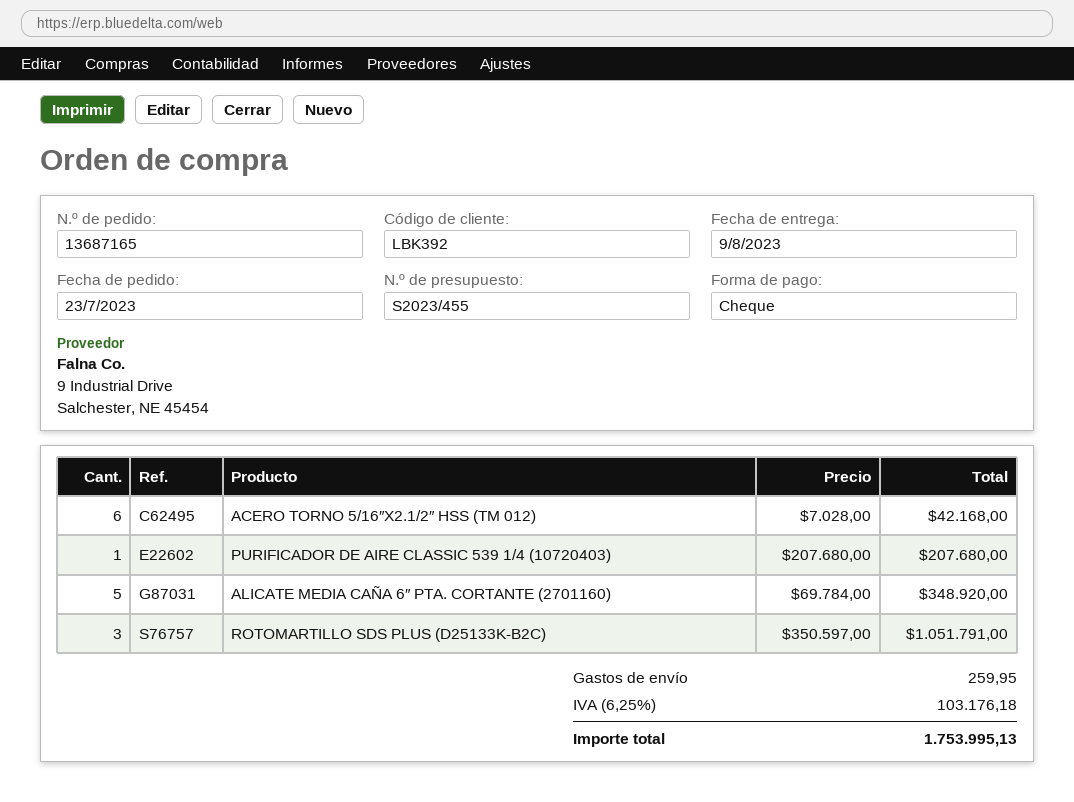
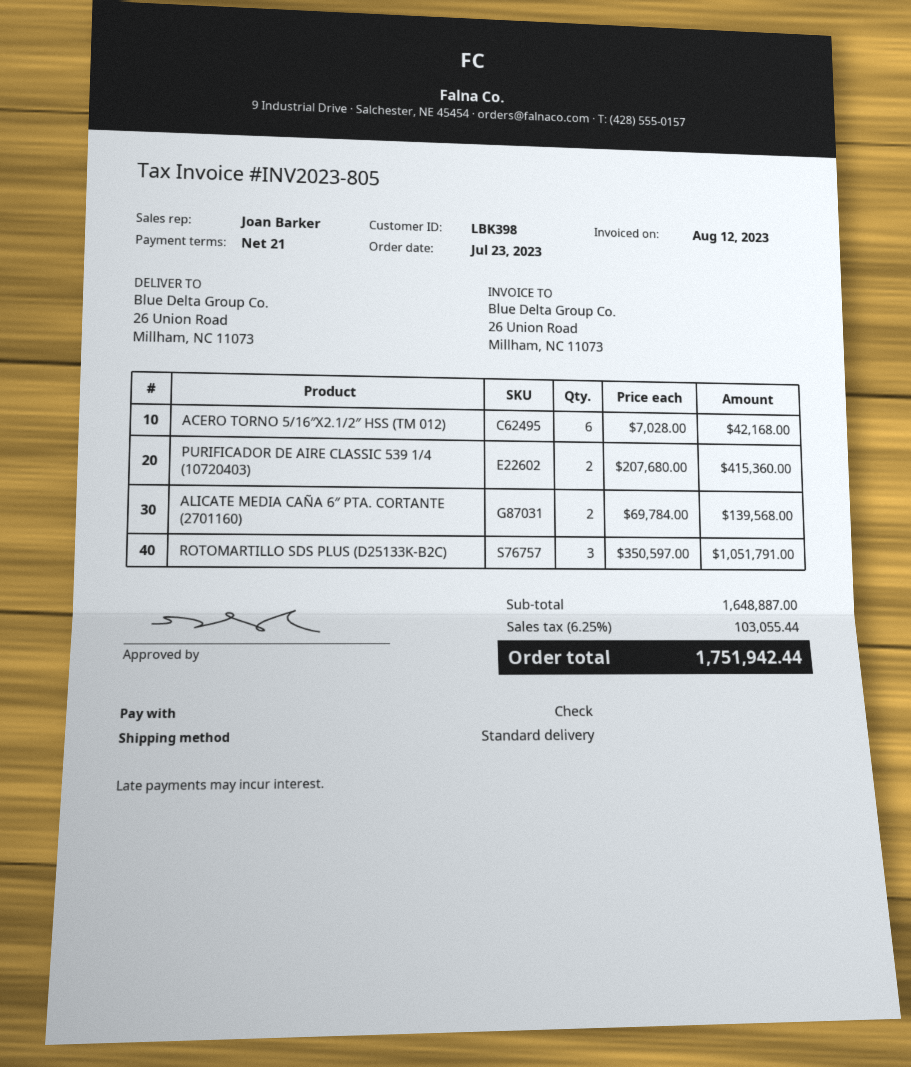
customer number: LBK392 -> LBK398
PURIFICADOR DE AIRE CLASSIC 539 1/4 (10720403): 1 x 207680.00 = 207680.00 -> 2 x 207680.00 = 415360.00
ALICATE MEDIA CAÑA 6″ PTA. CORTANTE (2701160): 5 x 69784.00 = 348920.00 -> 2 x 69784.00 = 139568.00
shipping: 259.95 -> none
tax: 6.25% = 103176.18 -> 6.25% = 103055.44
total: 1753995.13 -> 1751942.44

